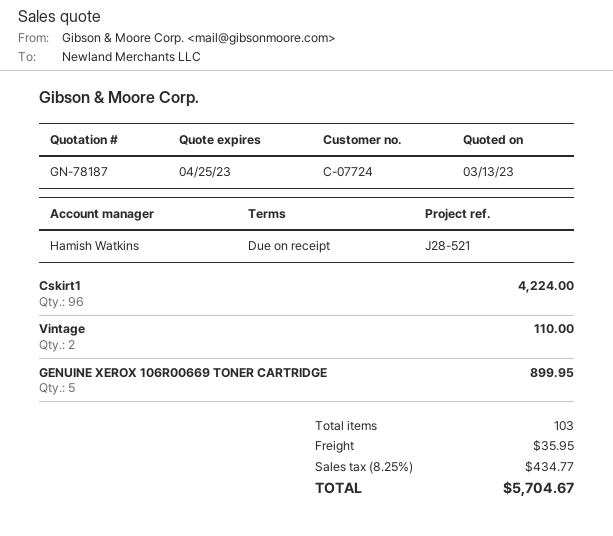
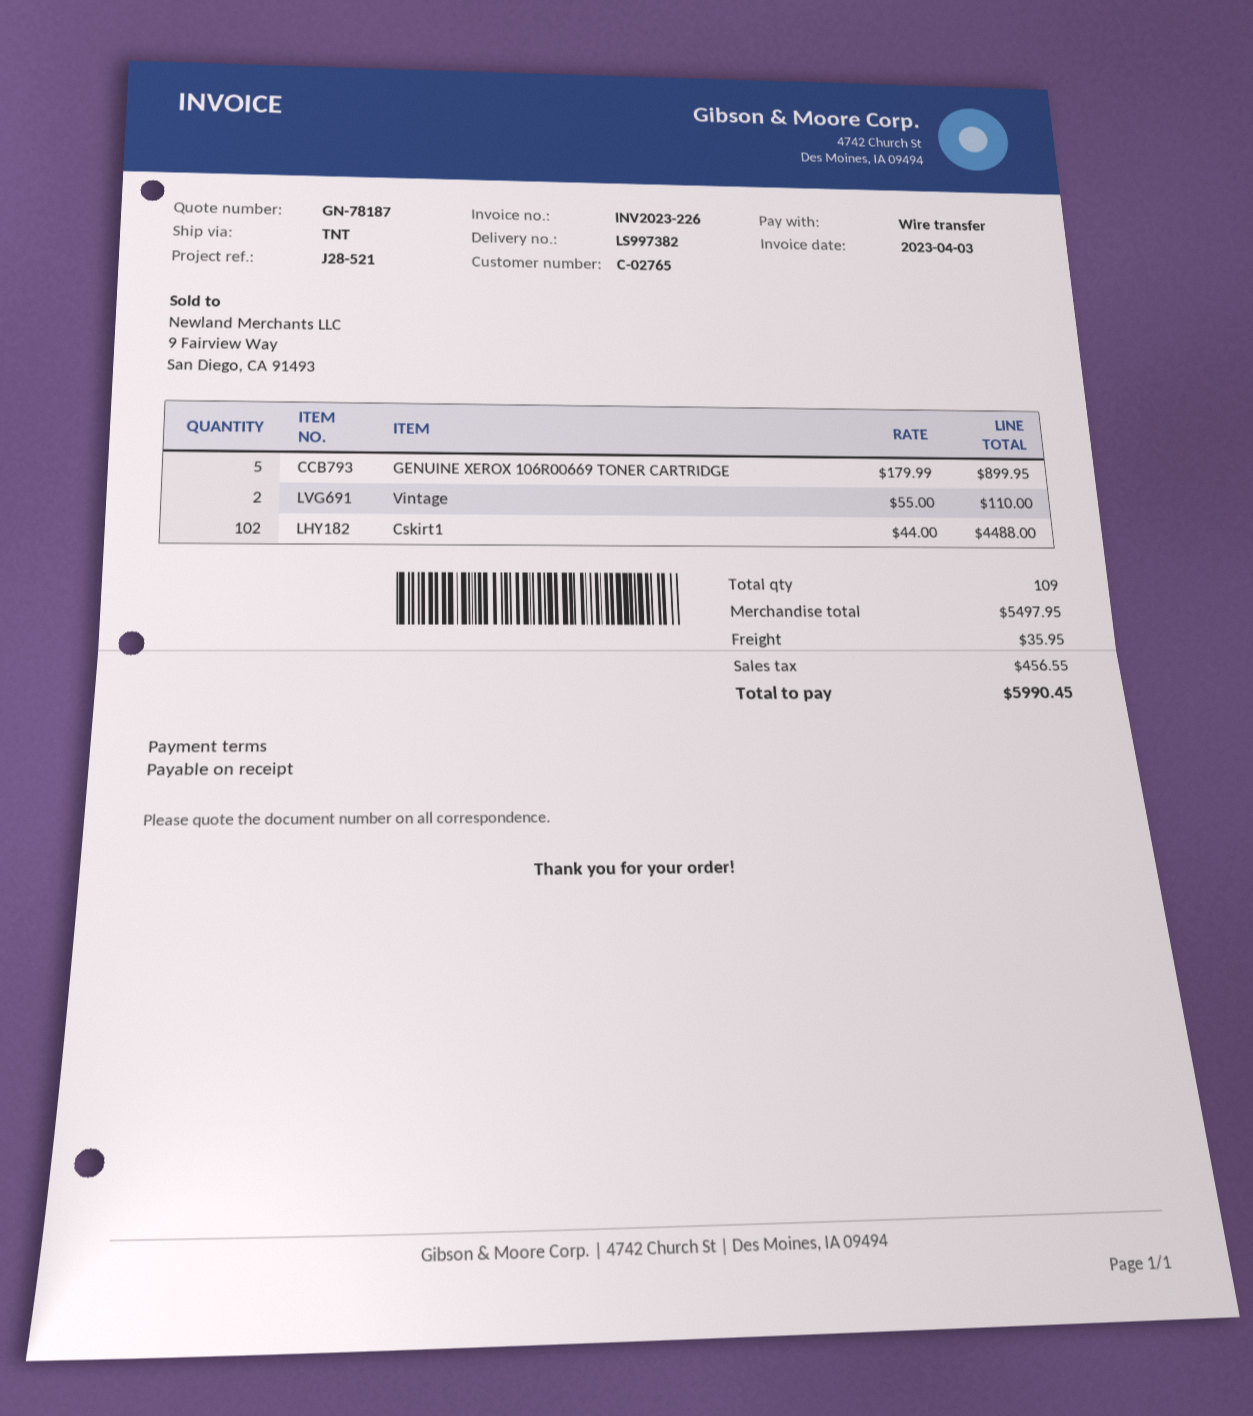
customer number: C-07724 -> C-02765
Cskirt1: 96 for 4224.00 -> 102 for 4488.00
total quantity: 103 -> 109
tax: 434.77 -> 456.55
total: 5704.67 -> 5990.45

